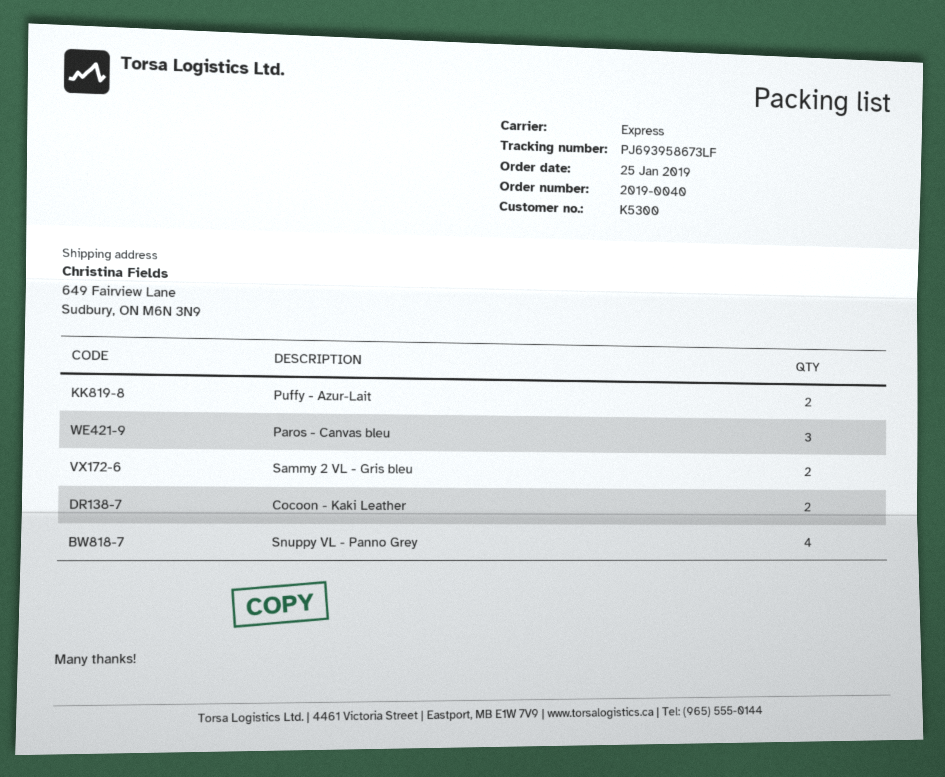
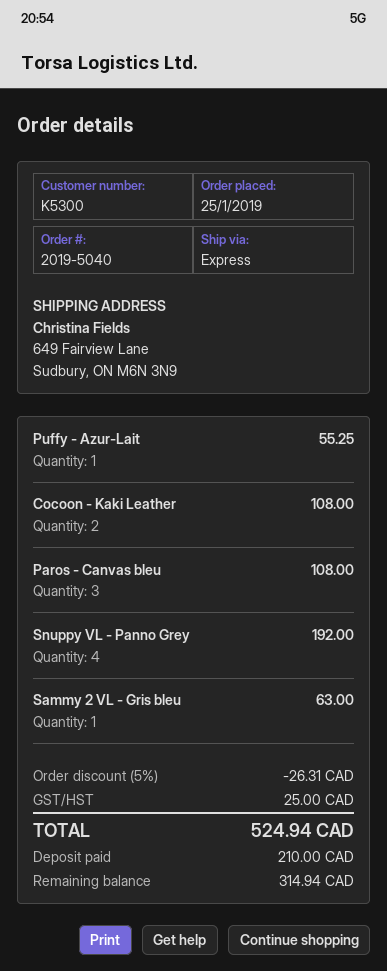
order number: 2019-0040 -> 2019-5040
Puffy - Azur-Lait: 2 -> 1
Sammy 2 VL - Gris bleu: 2 -> 1

